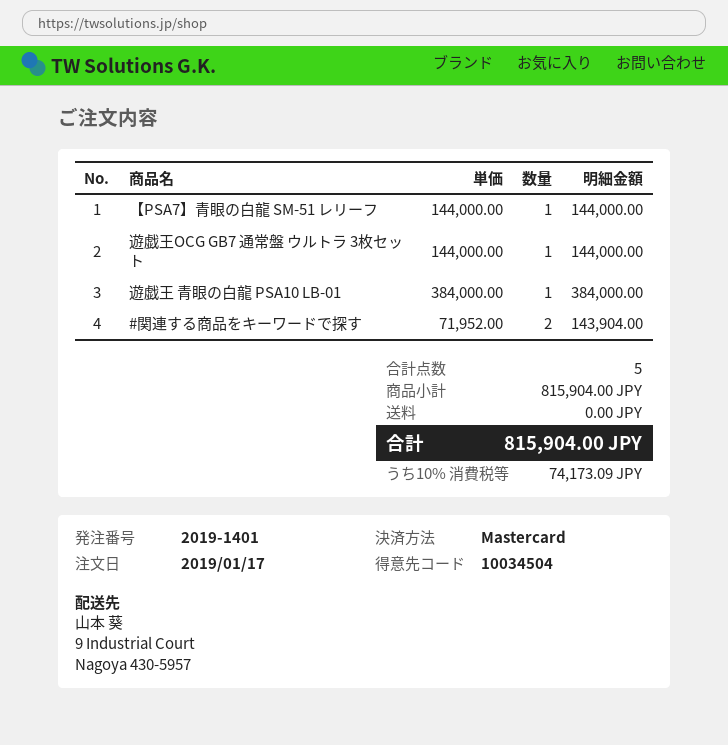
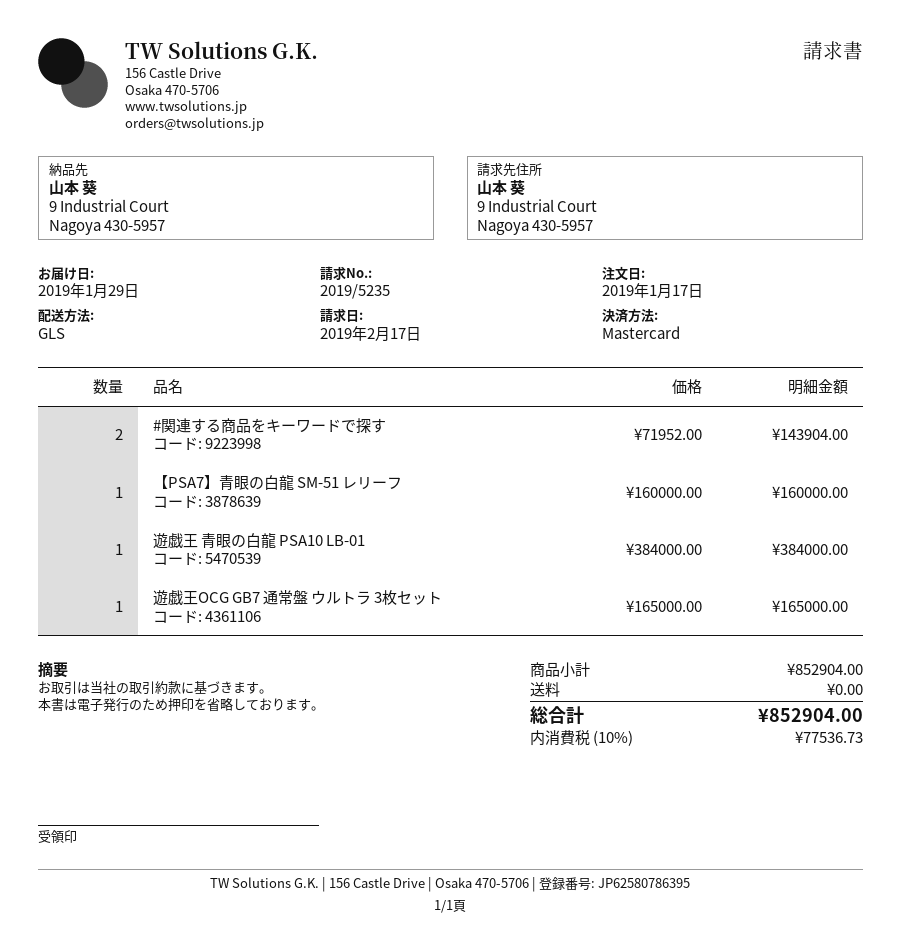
【PSA7】青眼の白龍 SM-51 レリーフ: 1 x 144000.00 = 144000.00 -> 1 x 160000.00 = 160000.00
遊戯王OCG GB7 通常盤 ウルトラ 3枚セット: 1 x 144000.00 = 144000.00 -> 1 x 165000.00 = 165000.00
subtotal: 815904.00 -> 852904.00
tax: 10% = 74173.09 -> 10% = 77536.73
total: 815904.00 -> 852904.00

